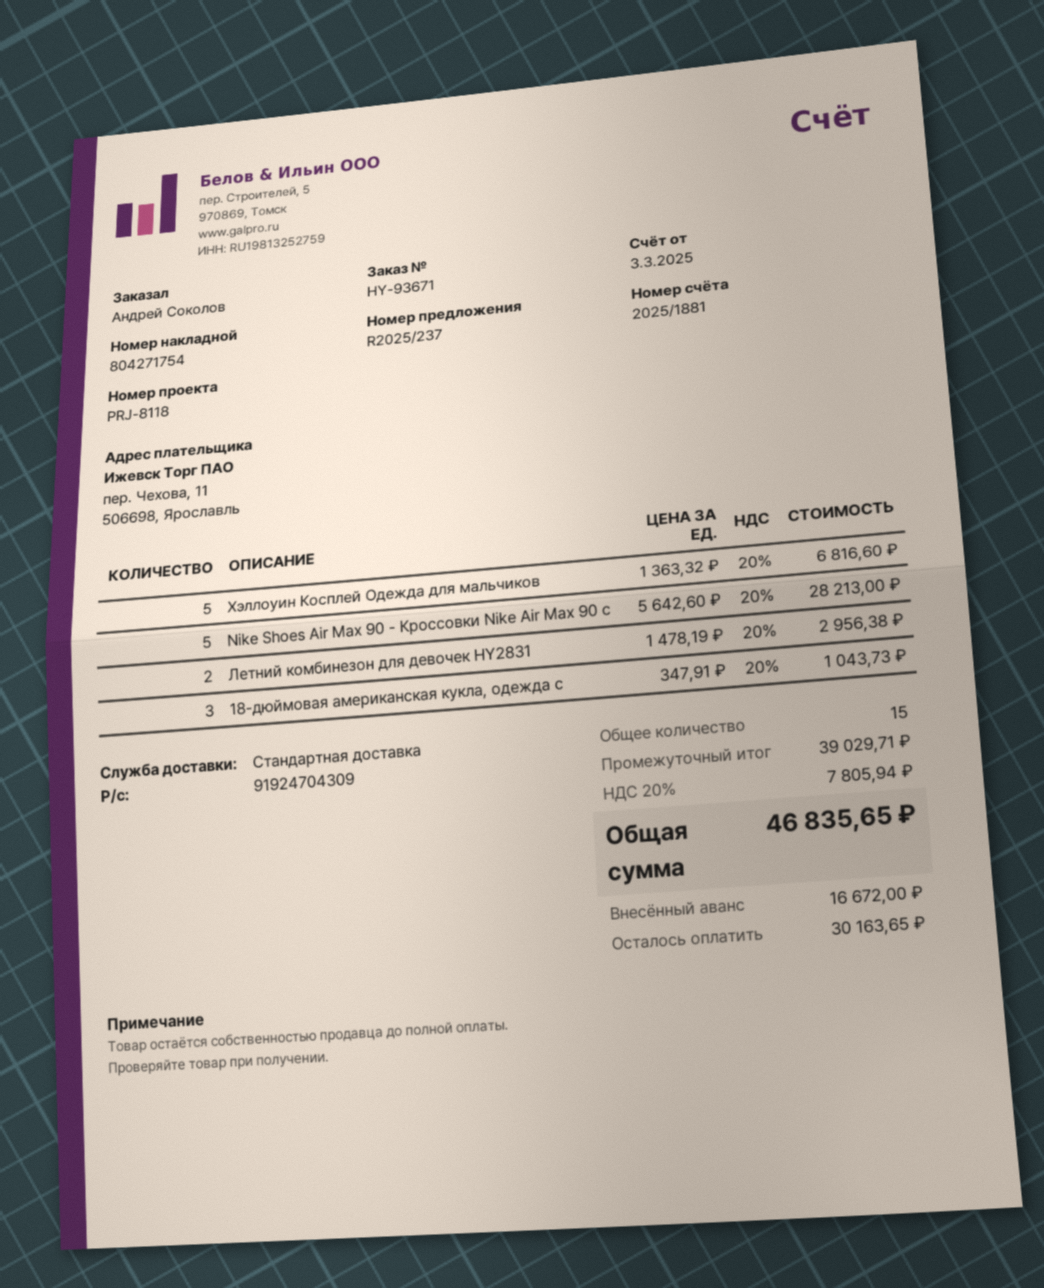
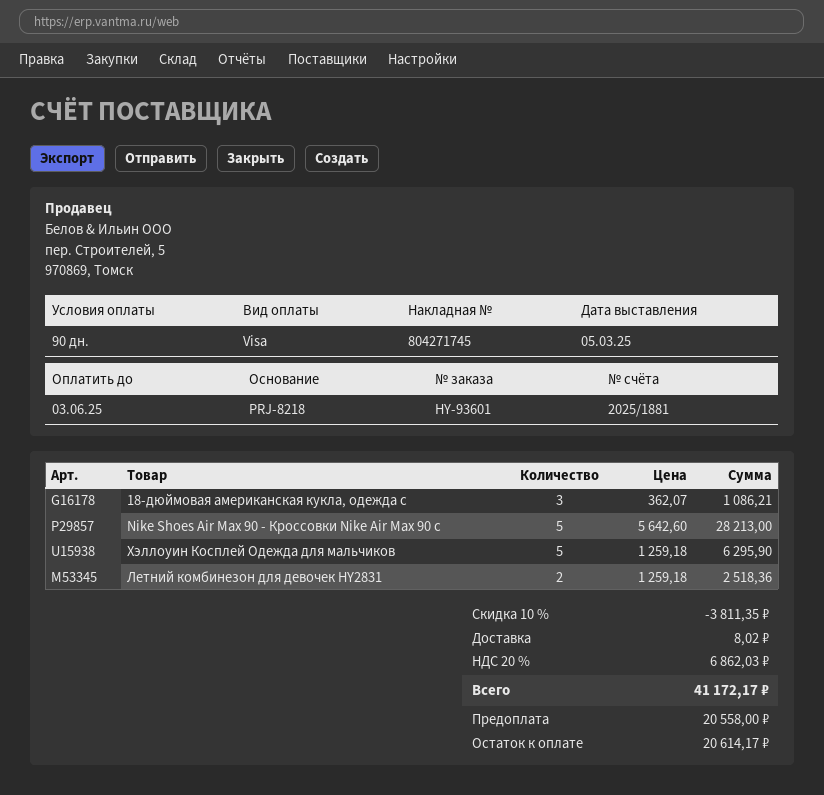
order number: HY-93671 -> HY-93601
delivery note number: 804271754 -> 804271745
invoice date: 2025-03-03 -> 2025-03-05
reference: PRJ-8118 -> PRJ-8218
Хэллоуин Косплей Одежда для мальчиков: 5 x 1363.32 = 6816.60 -> 5 x 1259.18 = 6295.90
Летний комбинезон для девочек HY2831: 2 x 1478.19 = 2956.38 -> 2 x 1259.18 = 2518.36
18-дюймовая американская кукла, одежда с: 3 x 347.91 = 1043.73 -> 3 x 362.07 = 1086.21
discount: none -> 10% = 3811.35
shipping: none -> 8.02
tax: 20% = 7805.94 -> 20% = 6862.03
total: 46835.65 -> 41172.17
deposit: 16672.00 -> 20558.00
balance: 30163.65 -> 20614.17

